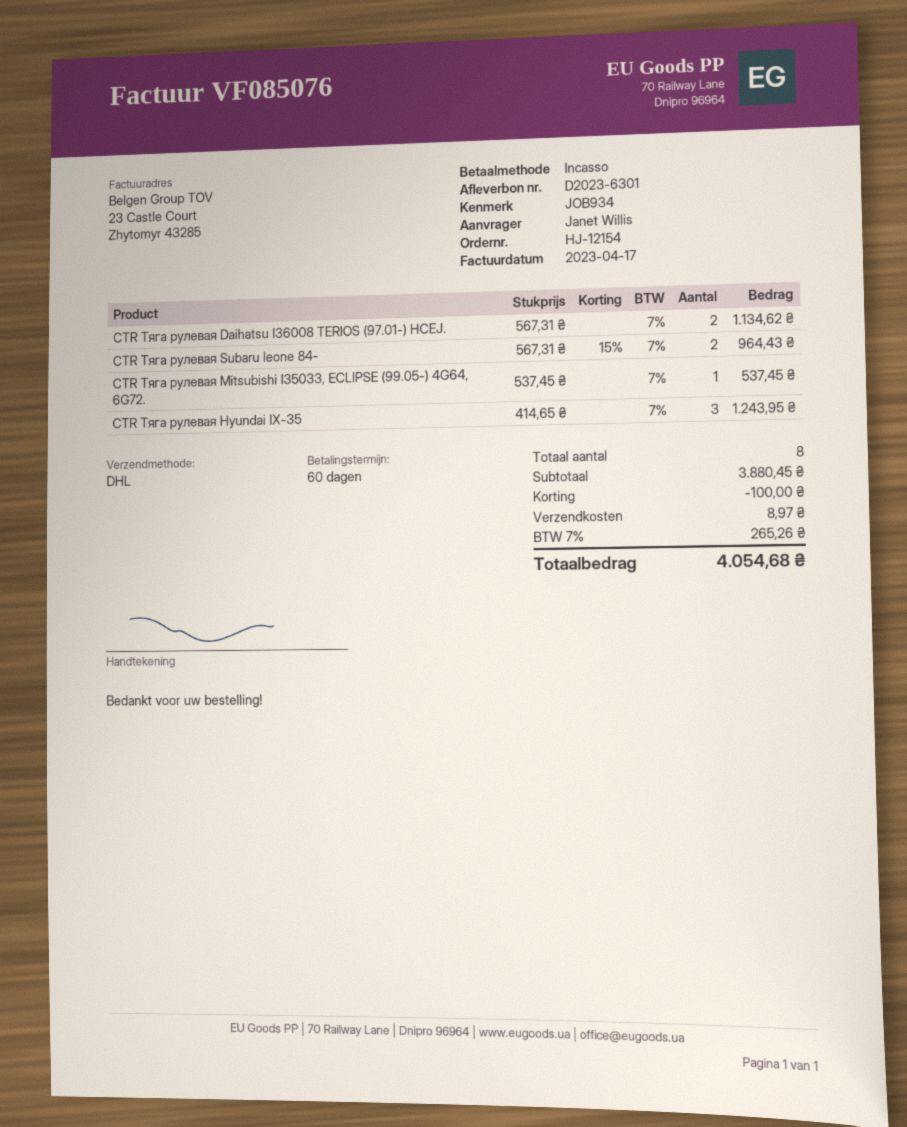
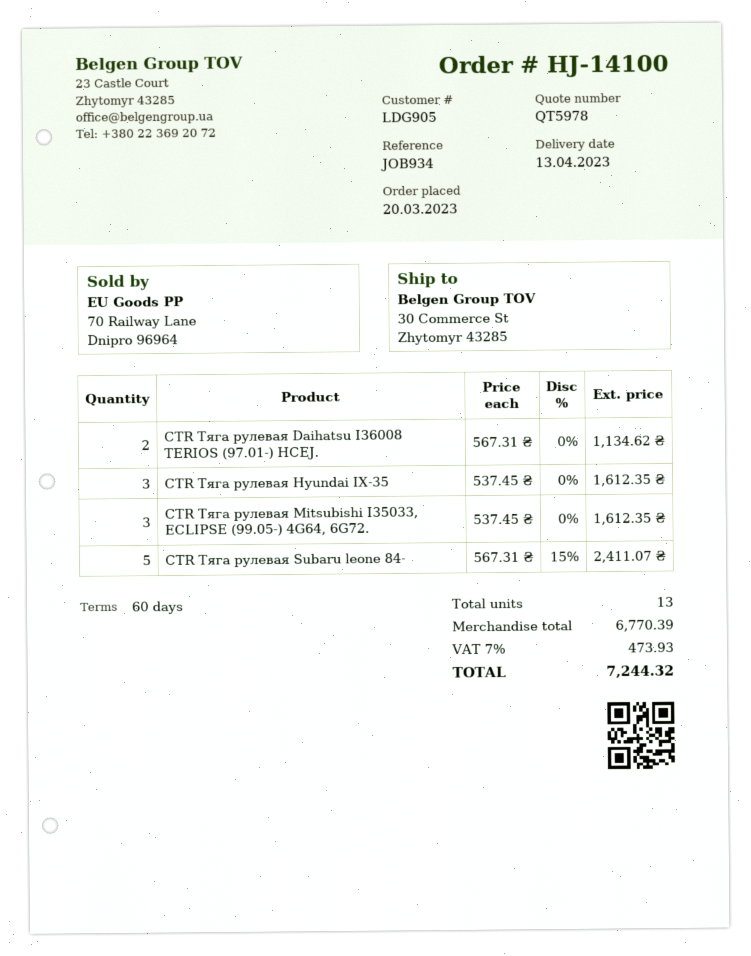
order number: HJ-12154 -> HJ-14100
CTR Тяга рулевая Subaru leone 84-: 2 x 567.31 - 15% = 964.43 -> 5 x 567.31 - 15% = 2411.07
CTR Тяга рулевая Mitsubishi I35033, ECLIPSE (99.05-) 4G64, 6G72.: 1 x 537.45 = 537.45 -> 3 x 537.45 = 1612.35
CTR Тяга рулевая Hyundai IX-35: 3 x 414.65 = 1243.95 -> 3 x 537.45 = 1612.35
total quantity: 8 -> 13
subtotal: 3880.45 -> 6770.39
discount: 100.00 -> none
shipping: 8.97 -> none
tax: 7% = 265.26 -> 7% = 473.93
total: 4054.68 -> 7244.32

